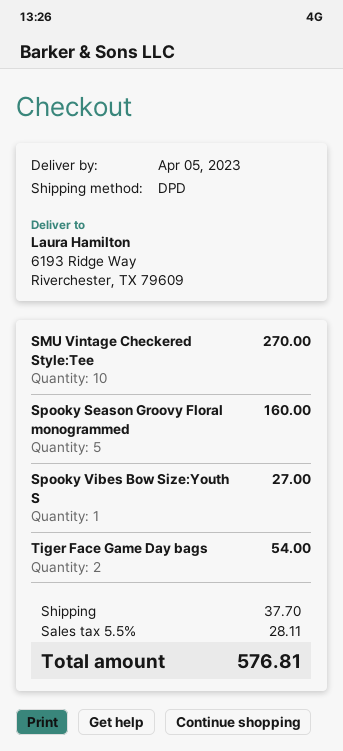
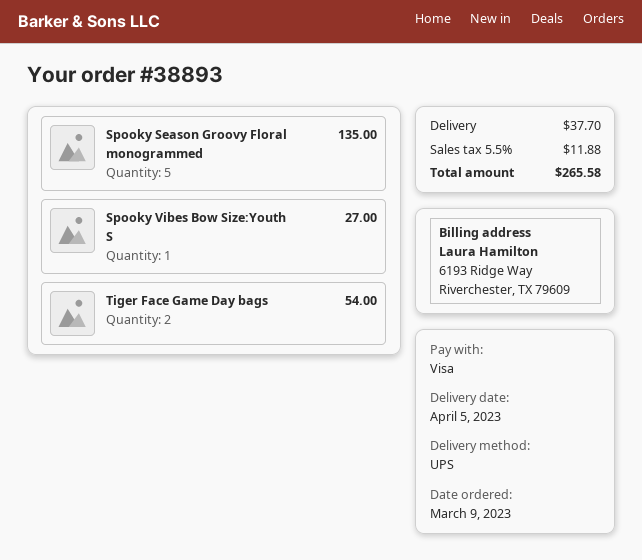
shipping method: DPD -> UPS
SMU Vintage Checkered Style:Tee: 10 for 270.00 -> none
Spooky Season Groovy Floral monogrammed: 5 for 160.00 -> 5 for 135.00
tax: 5.5% = 28.11 -> 5.5% = 11.88
total: 576.81 -> 265.58

